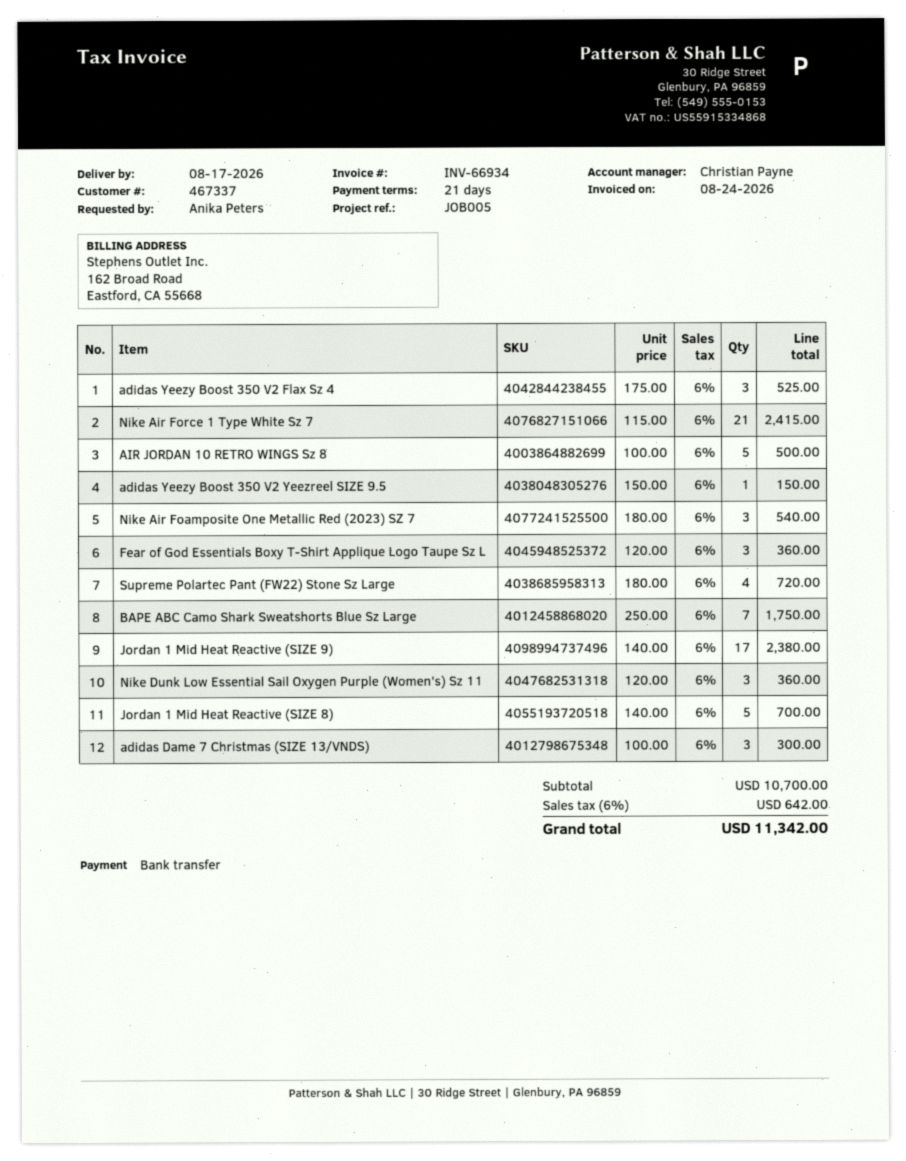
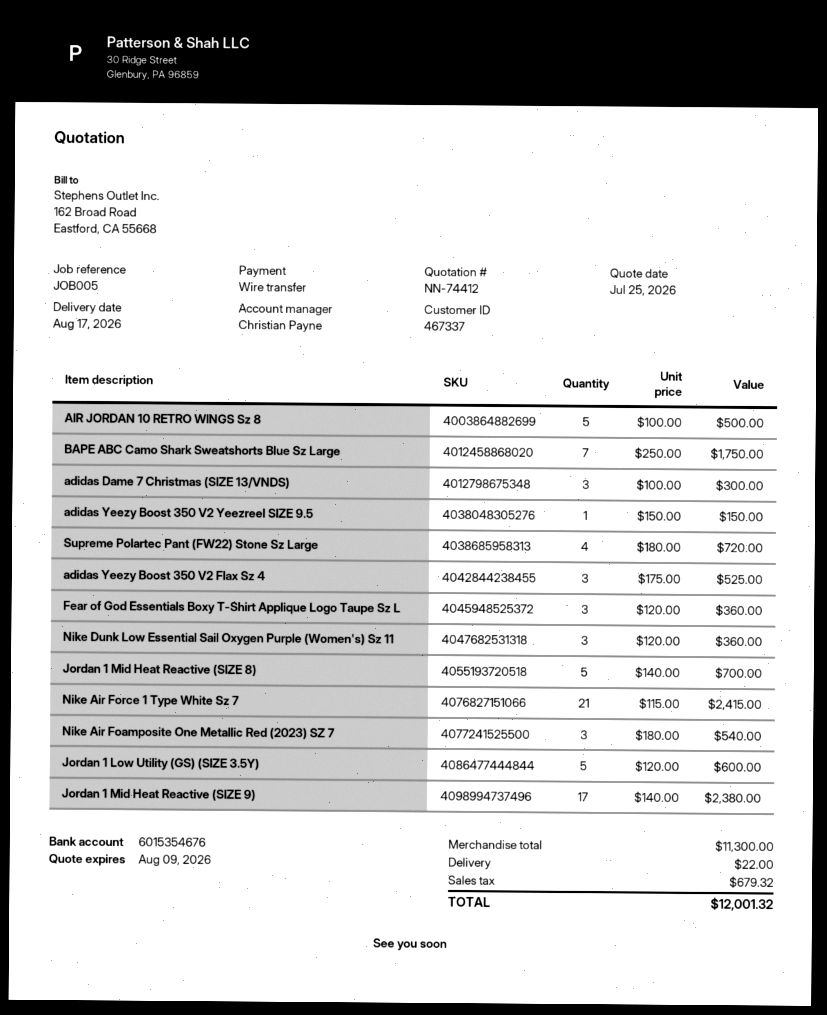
Jordan 1 Low Utility (GS) (SIZE 3.5Y): none -> 5 x 120.00 = 600.00
subtotal: 10700.00 -> 11300.00
shipping: none -> 22.00
tax: 642.00 -> 679.32
total: 11342.00 -> 12001.32

